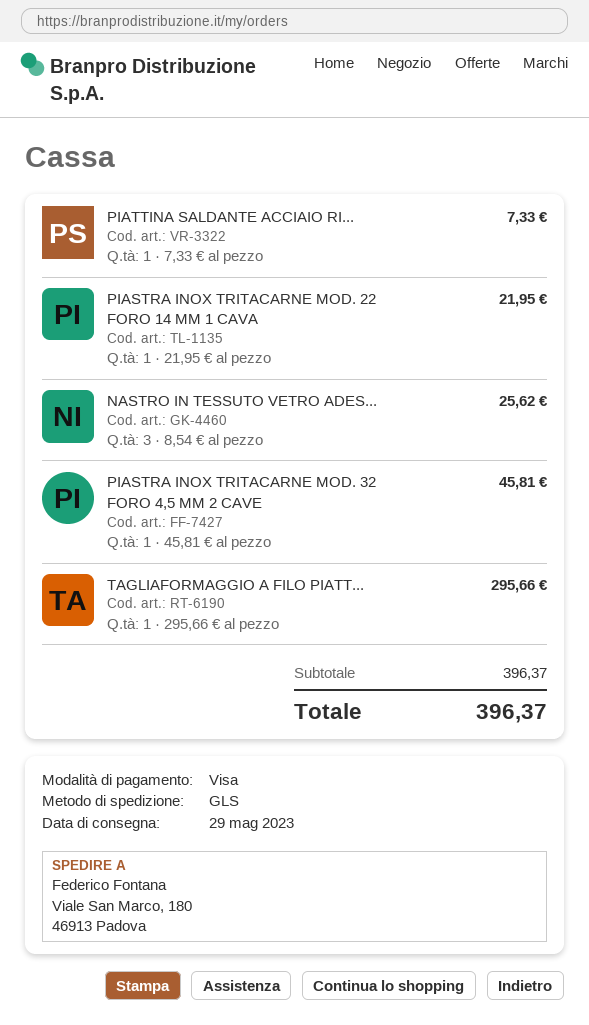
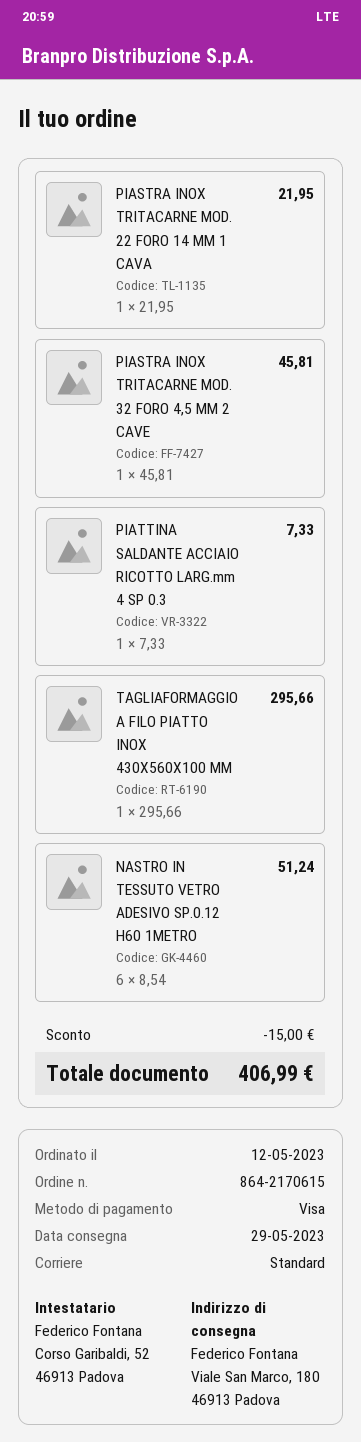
shipping method: GLS -> standard
NASTRO IN TESSUTO VETRO ADES...: 3 x 8.54 = 25.62 -> 6 x 8.54 = 51.24
discount: none -> 15.00
total: 396.37 -> 406.99

